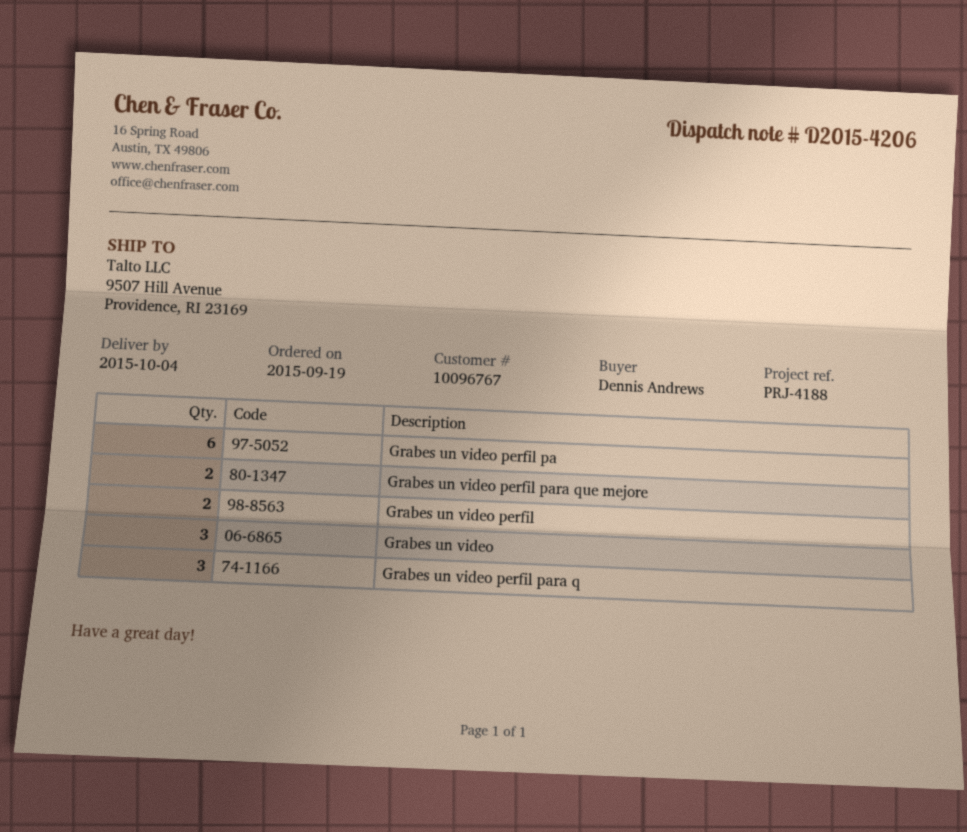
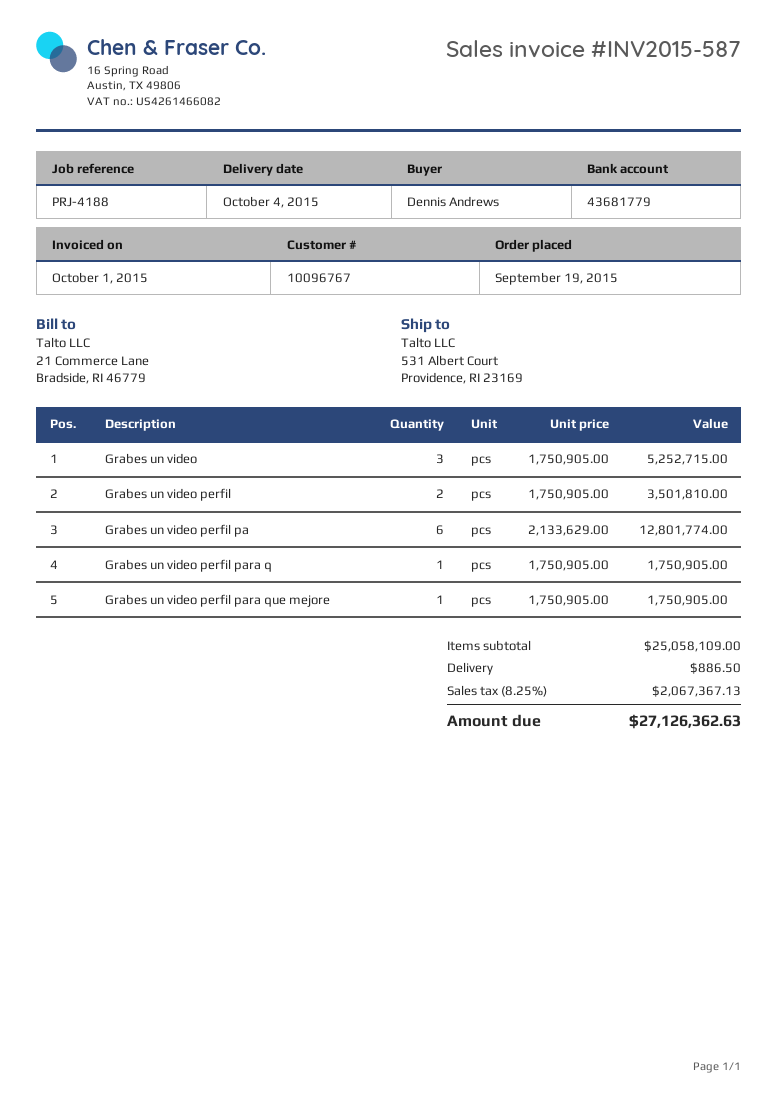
ship to: 9507 Hill Avenue, Providence, RI 23169 -> 531 Albert Court, Providence, RI 23169
Grabes un video perfil para que mejore: 2 -> 1
Grabes un video perfil para q: 3 -> 1

